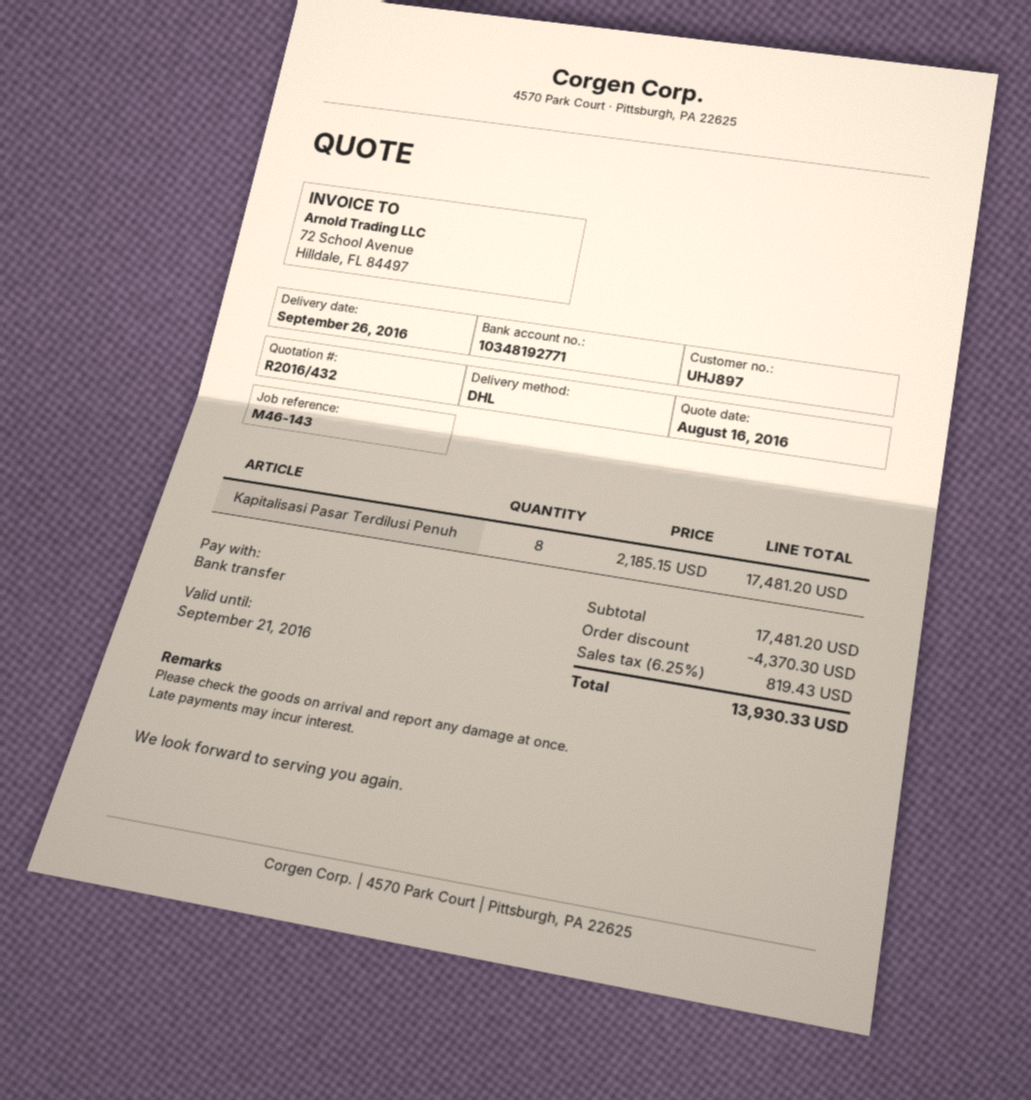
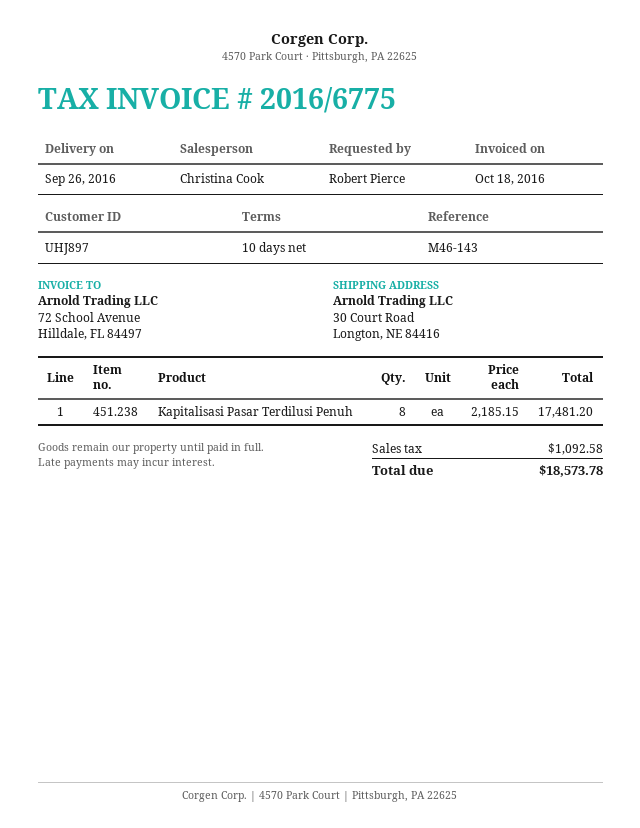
discount: 4370.30 -> none
tax: 819.43 -> 1092.58
total: 13930.33 -> 18573.78

